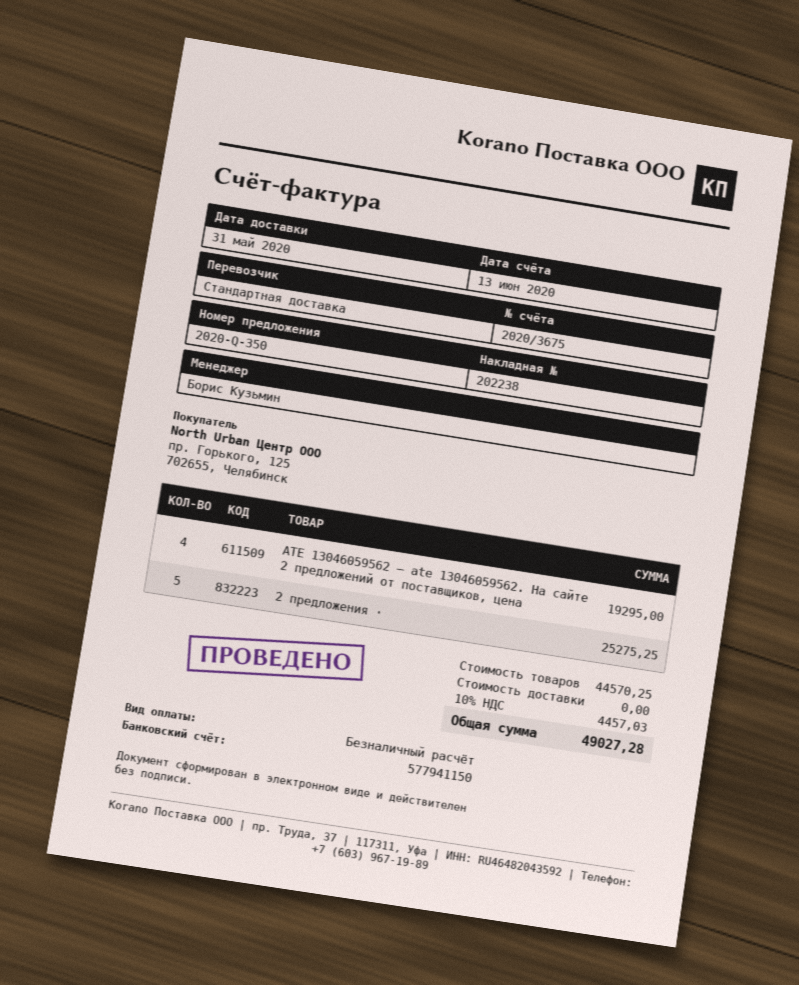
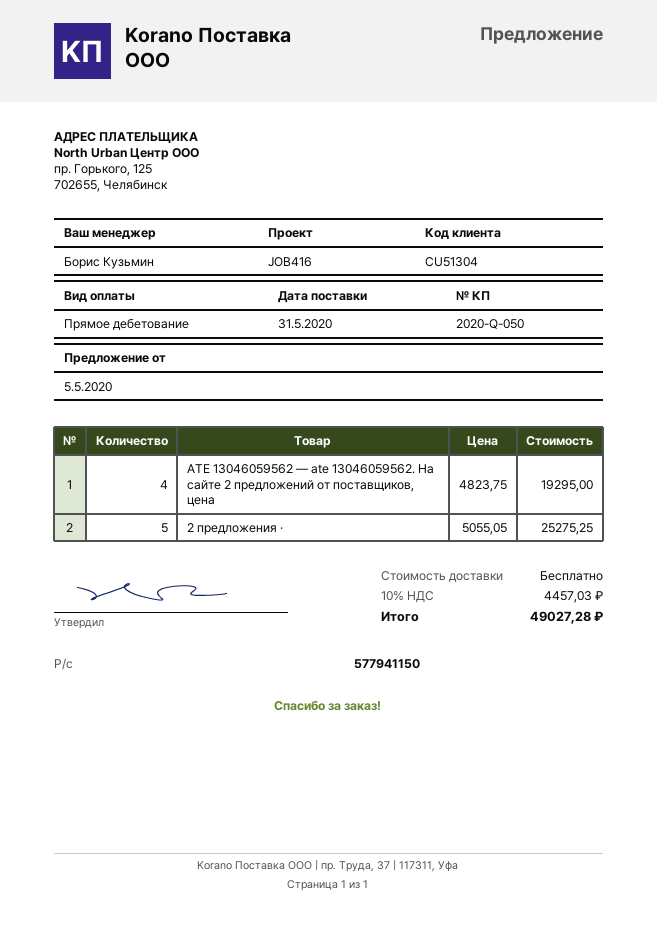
quote number: 2020-Q-350 -> 2020-Q-050
payment method: bank transfer -> direct debit

